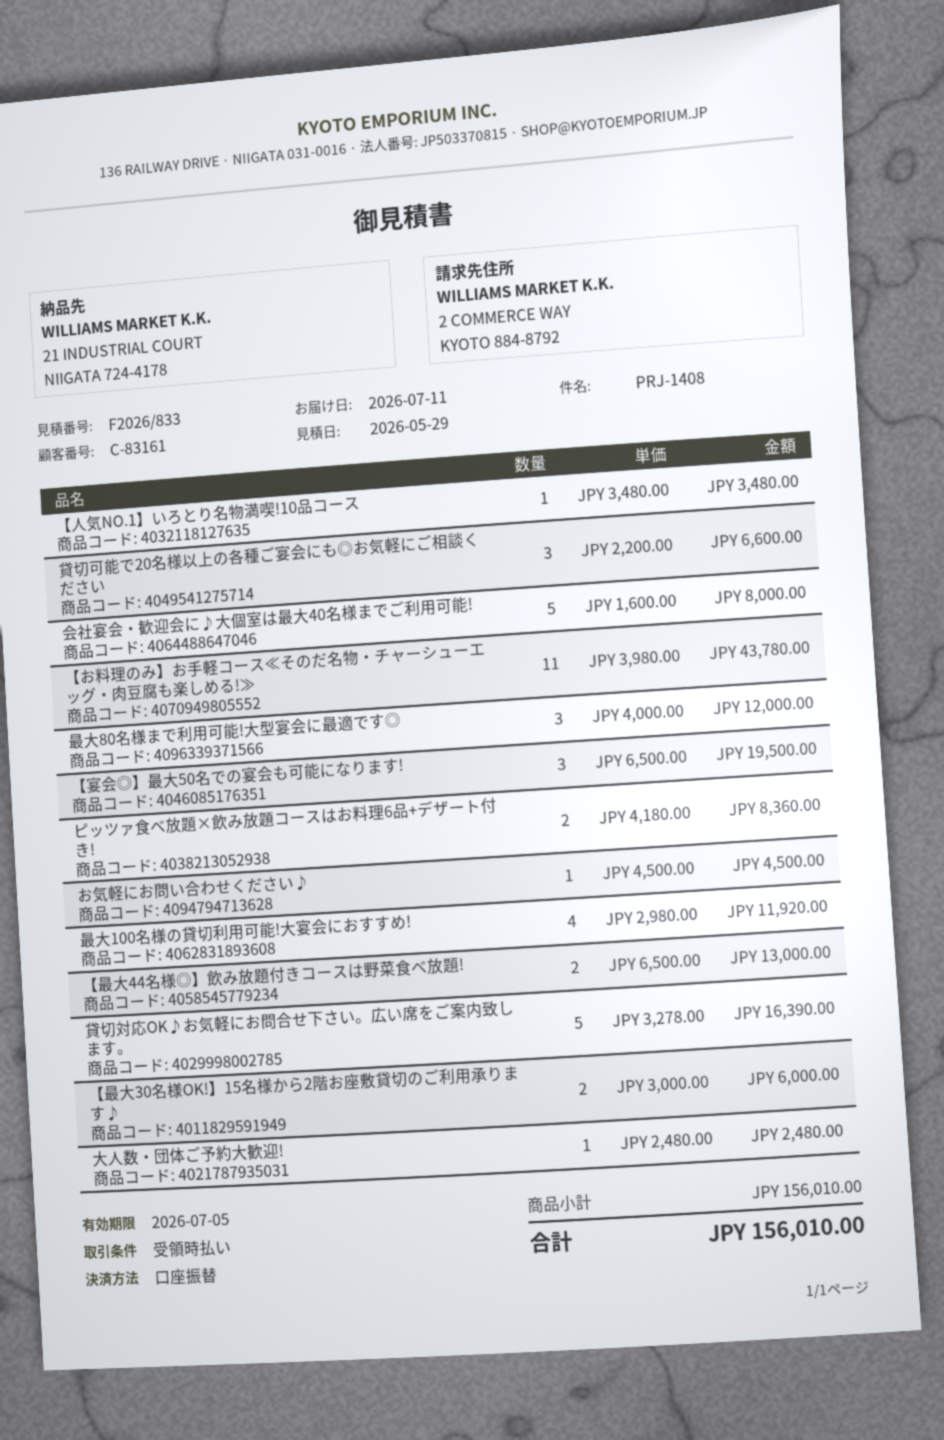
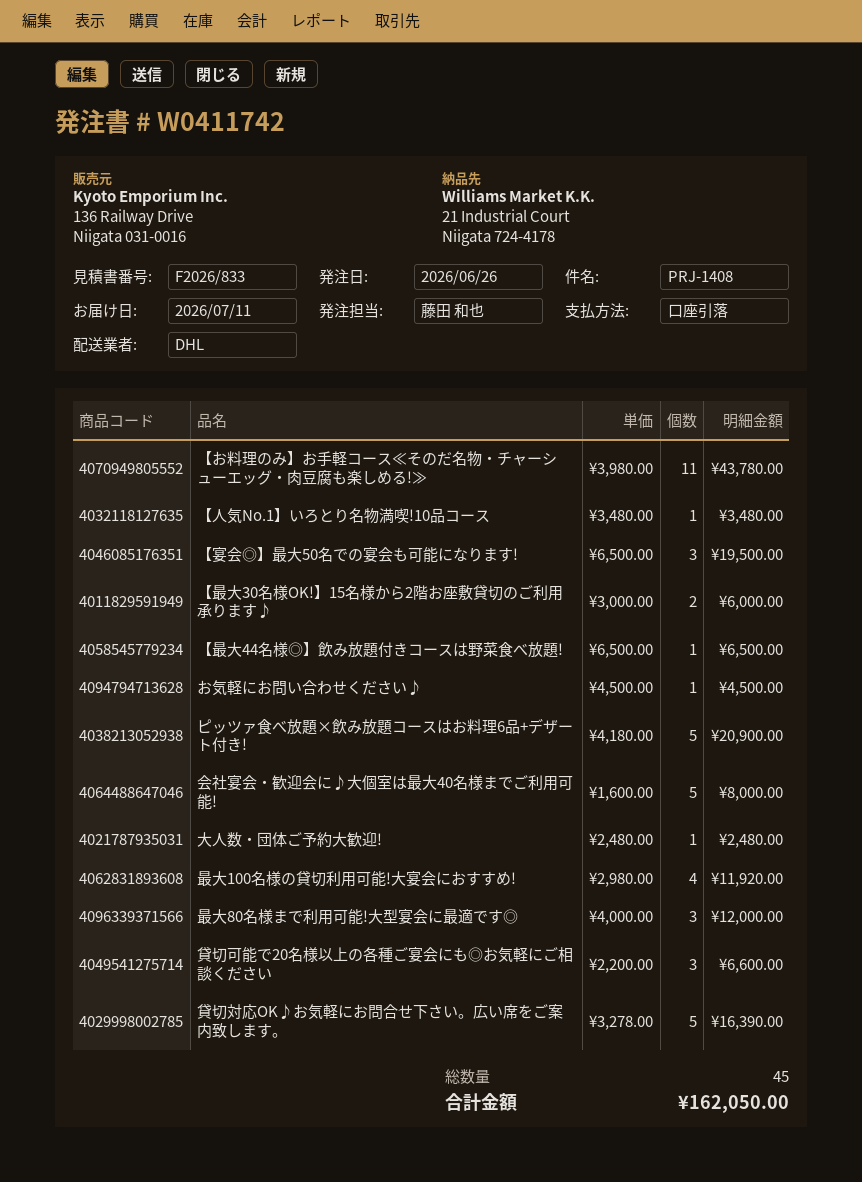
ピッツァ食べ放題×飲み放題コースはお料理6品+デザート付き!: 2 x 4180.00 = 8360.00 -> 5 x 4180.00 = 20900.00
【最大44名様◎】飲み放題付きコースは野菜食べ放題!: 2 x 6500.00 = 13000.00 -> 1 x 6500.00 = 6500.00
total: 156010.00 -> 162050.00

